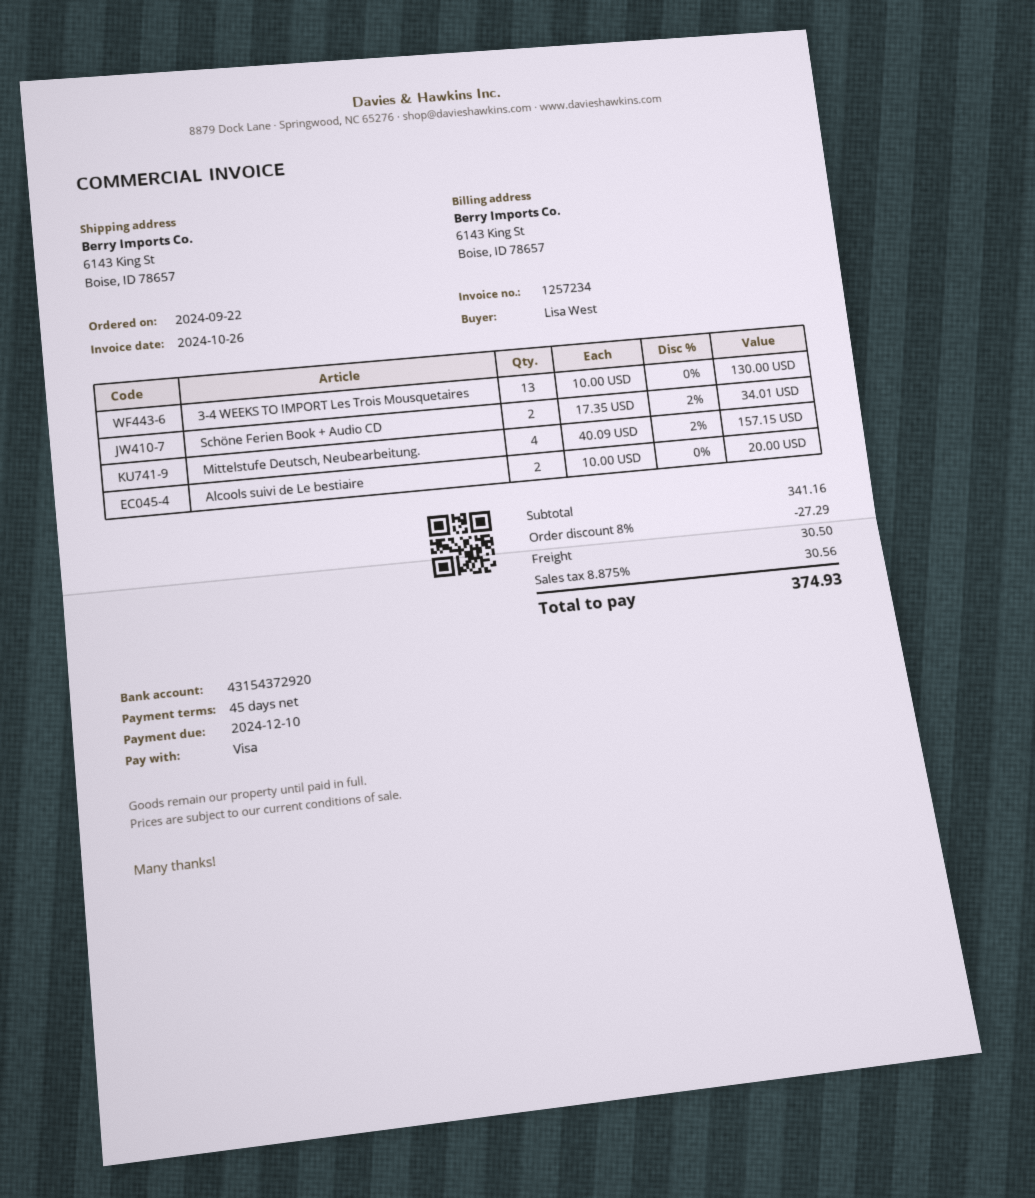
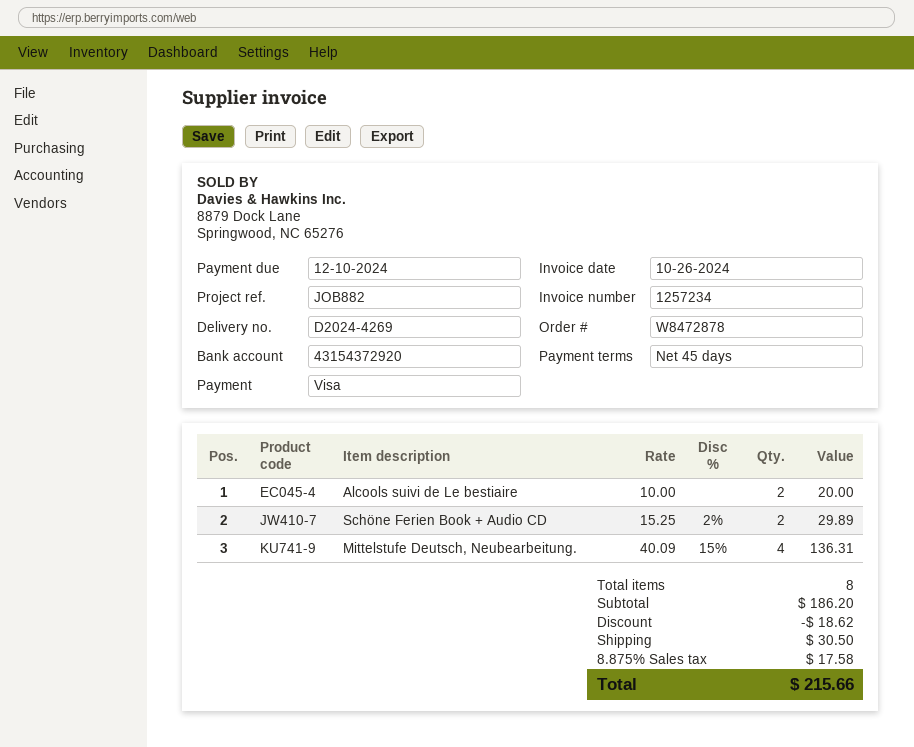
3-4 WEEKS TO IMPORT Les Trois Mousquetaires: 13 x 10.00 = 130.00 -> none
Schöne Ferien Book + Audio CD: 2 x 17.35 - 2% = 34.01 -> 2 x 15.25 - 2% = 29.89
Mittelstufe Deutsch, Neubearbeitung.: 4 x 40.09 - 2% = 157.15 -> 4 x 40.09 - 15% = 136.31
subtotal: 341.16 -> 186.20
discount: 27.29 -> 18.62
tax: 8.875% = 30.56 -> 8.875% = 17.58
total: 374.93 -> 215.66

